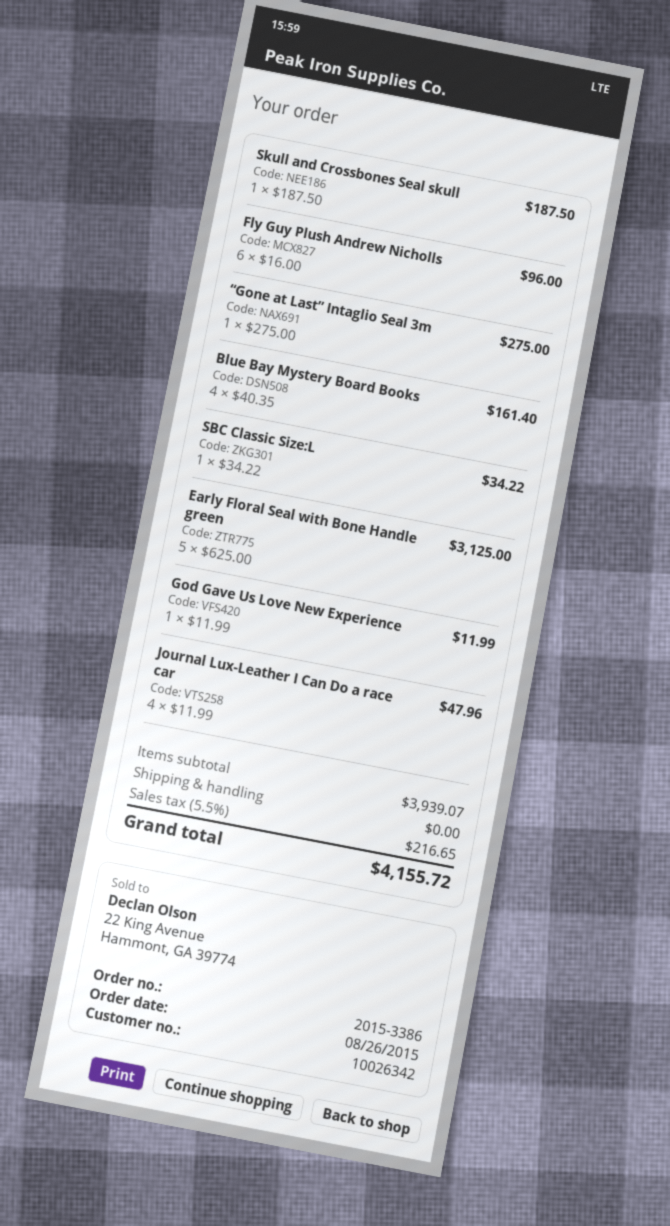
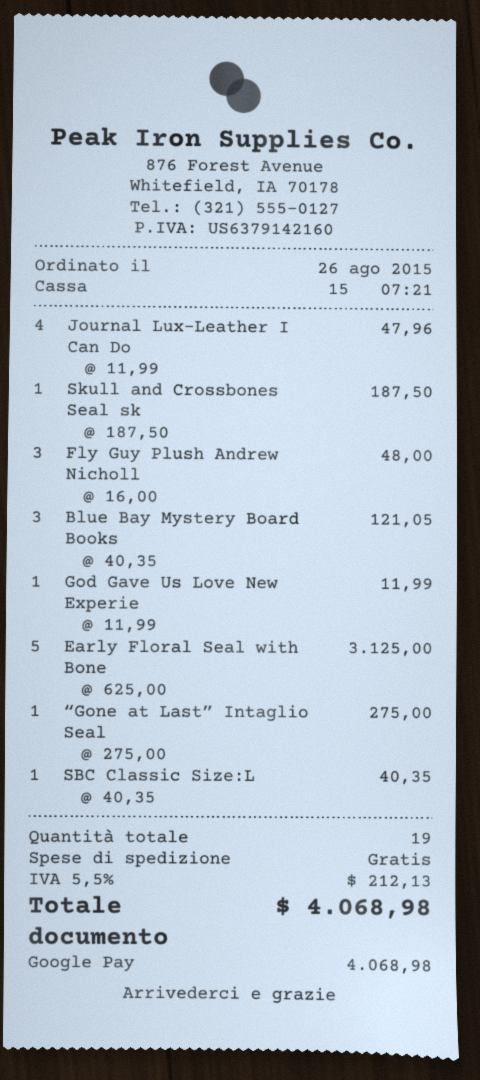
Fly Guy Plush Andrew Nicholls: 6 x 16.00 = 96.00 -> 3 x 16.00 = 48.00
Blue Bay Mystery Board Books: 4 x 40.35 = 161.40 -> 3 x 40.35 = 121.05
SBC Classic Size:L: 1 x 34.22 = 34.22 -> 1 x 40.35 = 40.35
tax: 5.5% = 216.65 -> 5.5% = 212.13
total: 4155.72 -> 4068.98

